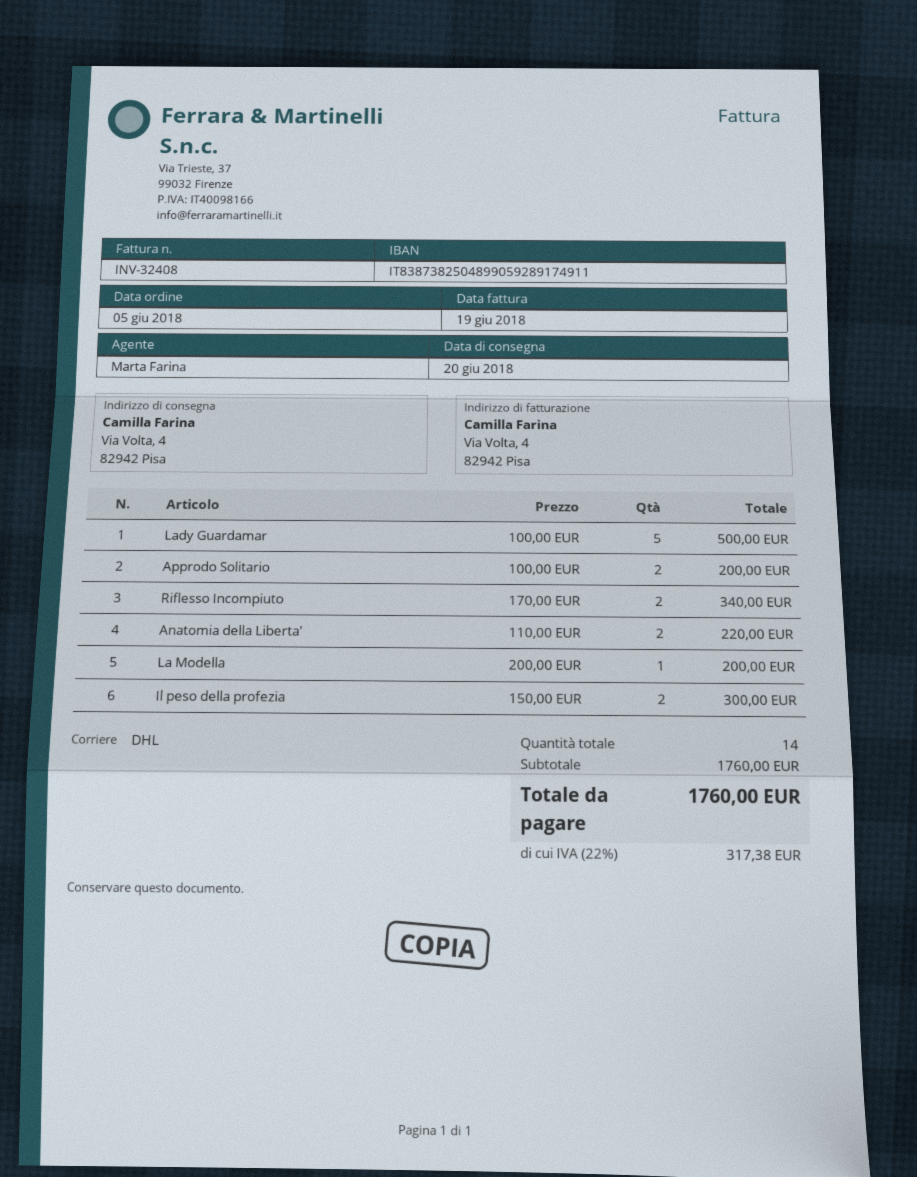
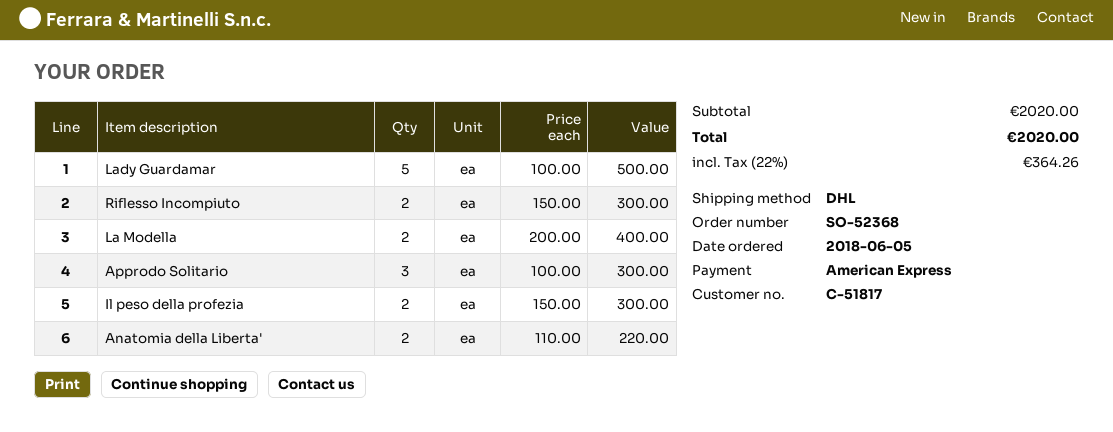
Approdo Solitario: 2 x 100.00 = 200.00 -> 3 x 100.00 = 300.00
Riflesso Incompiuto: 2 x 170.00 = 340.00 -> 2 x 150.00 = 300.00
La Modella: 1 x 200.00 = 200.00 -> 2 x 200.00 = 400.00
subtotal: 1760.00 -> 2020.00
tax: 22% = 317.38 -> 22% = 364.26
total: 1760.00 -> 2020.00

